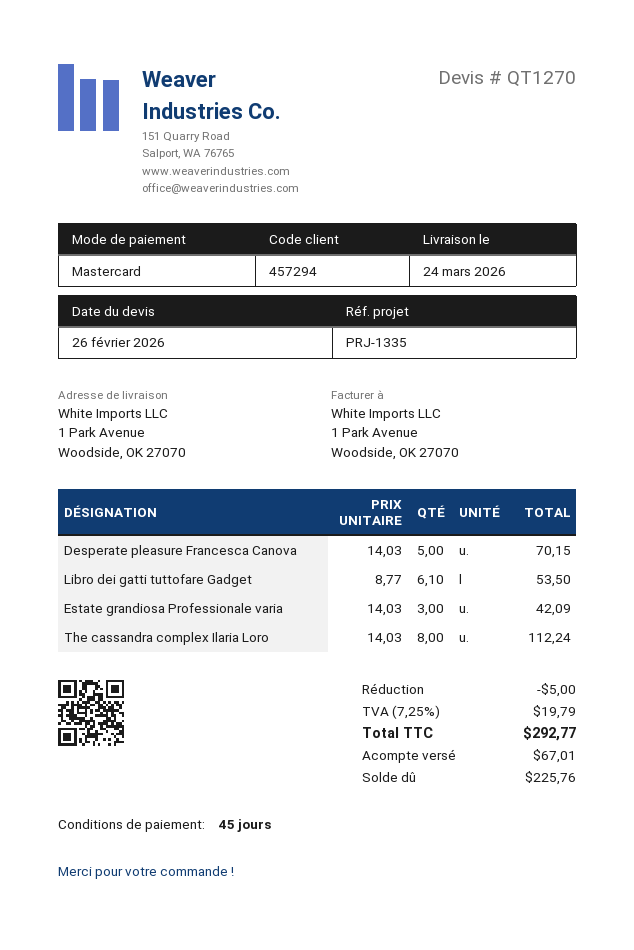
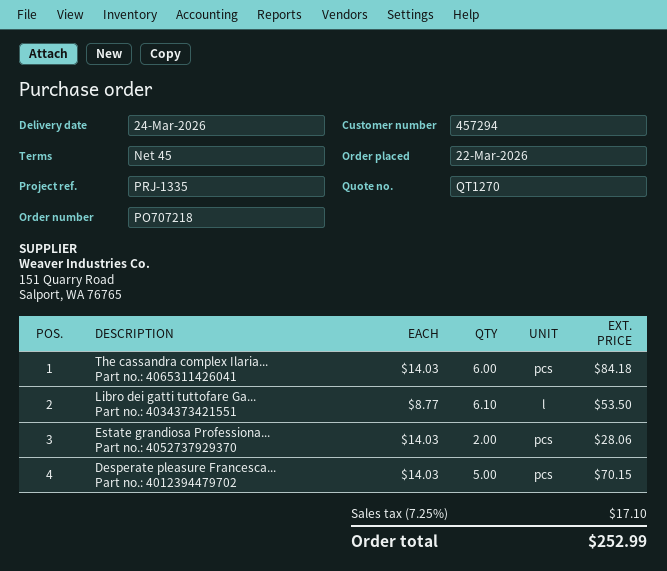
Estate grandiosa Professionale varia: 3 x 14.03 = 42.09 -> 2 x 14.03 = 28.06
The cassandra complex Ilaria Loro: 8 x 14.03 = 112.24 -> 6 x 14.03 = 84.18
discount: 5.00 -> none
tax: 7.25% = 19.79 -> 7.25% = 17.10
total: 292.77 -> 252.99

